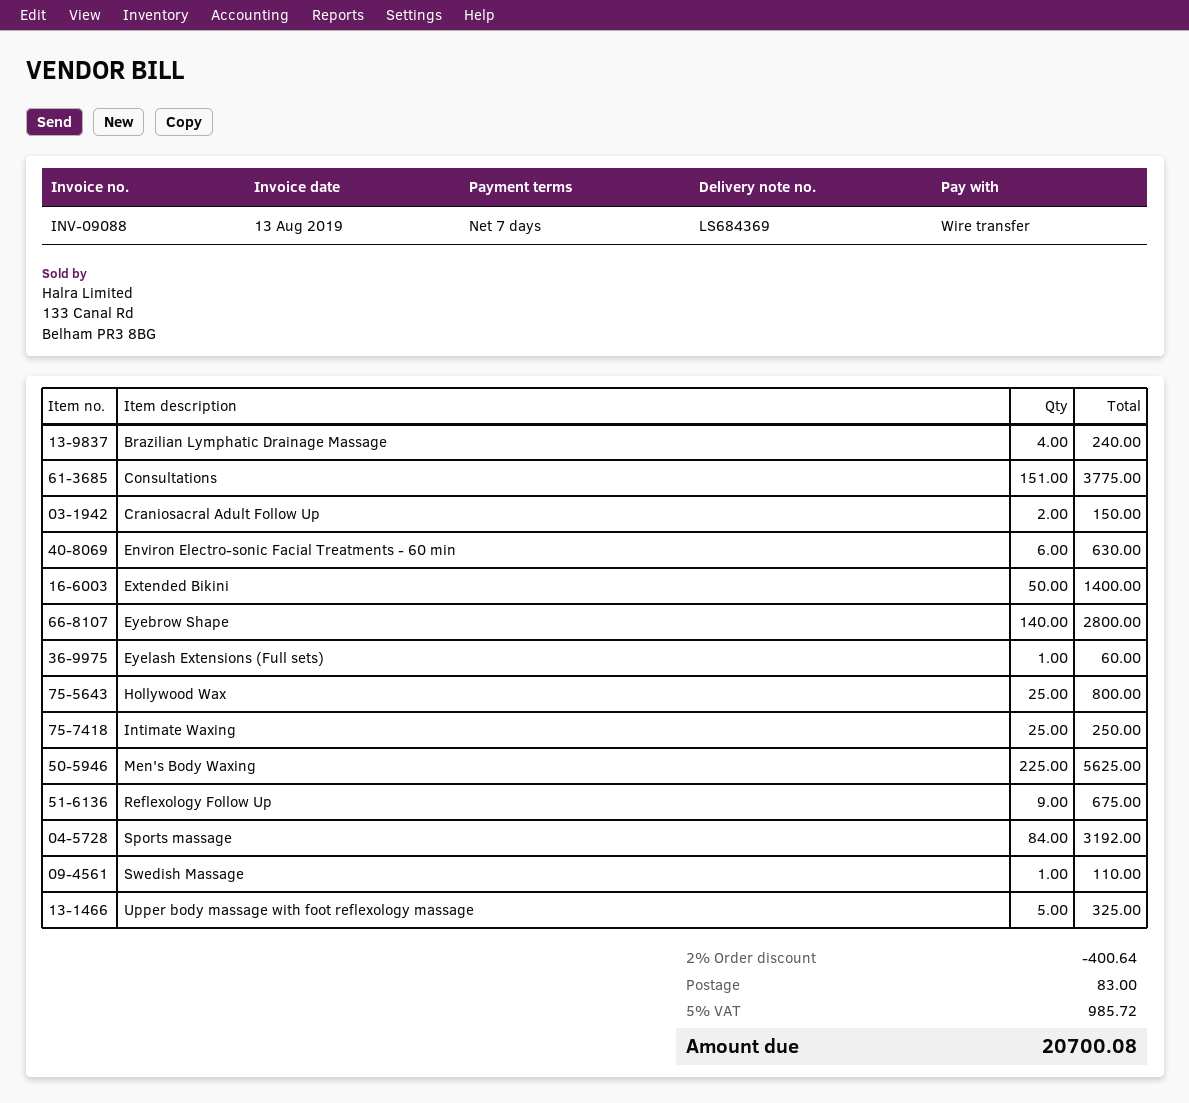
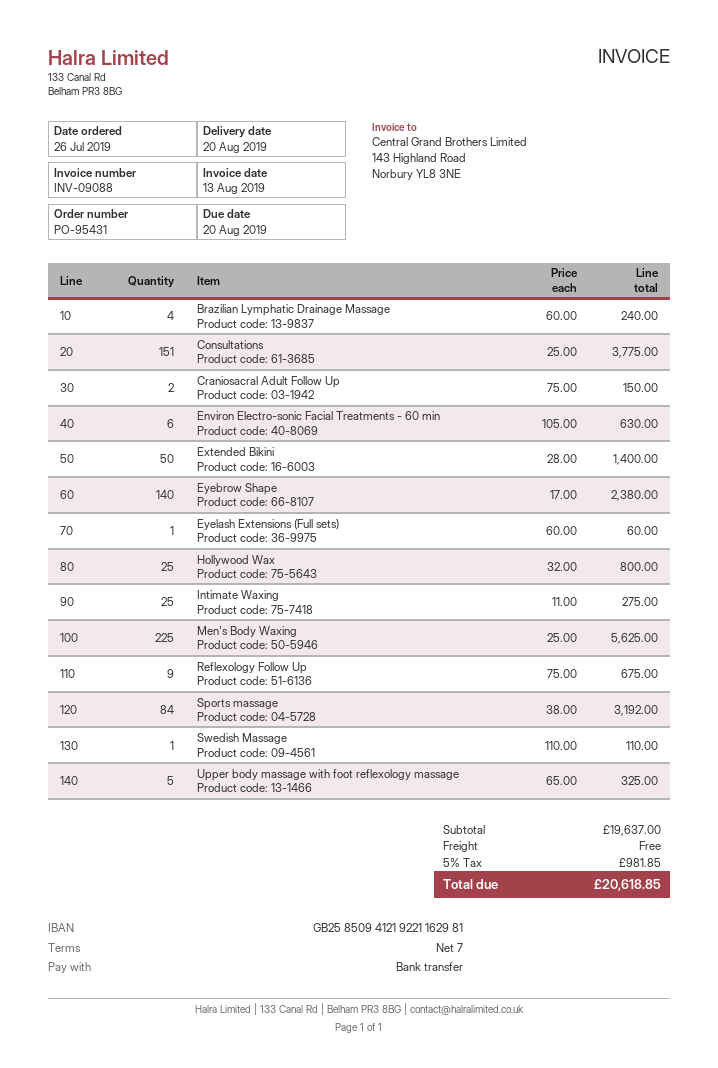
Eyebrow Shape: 140 for 2800.00 -> 140 for 2380.00
Intimate Waxing: 25 for 250.00 -> 25 for 275.00
discount: 2% = 400.64 -> none
shipping: 83.00 -> 0.00
tax: 5% = 985.72 -> 5% = 981.85
total: 20700.08 -> 20618.85

